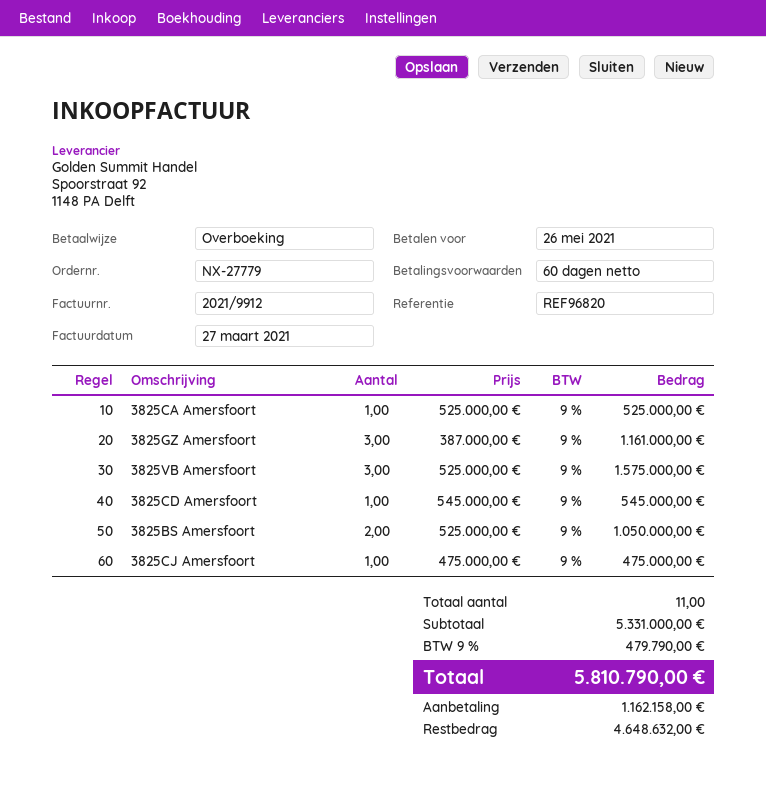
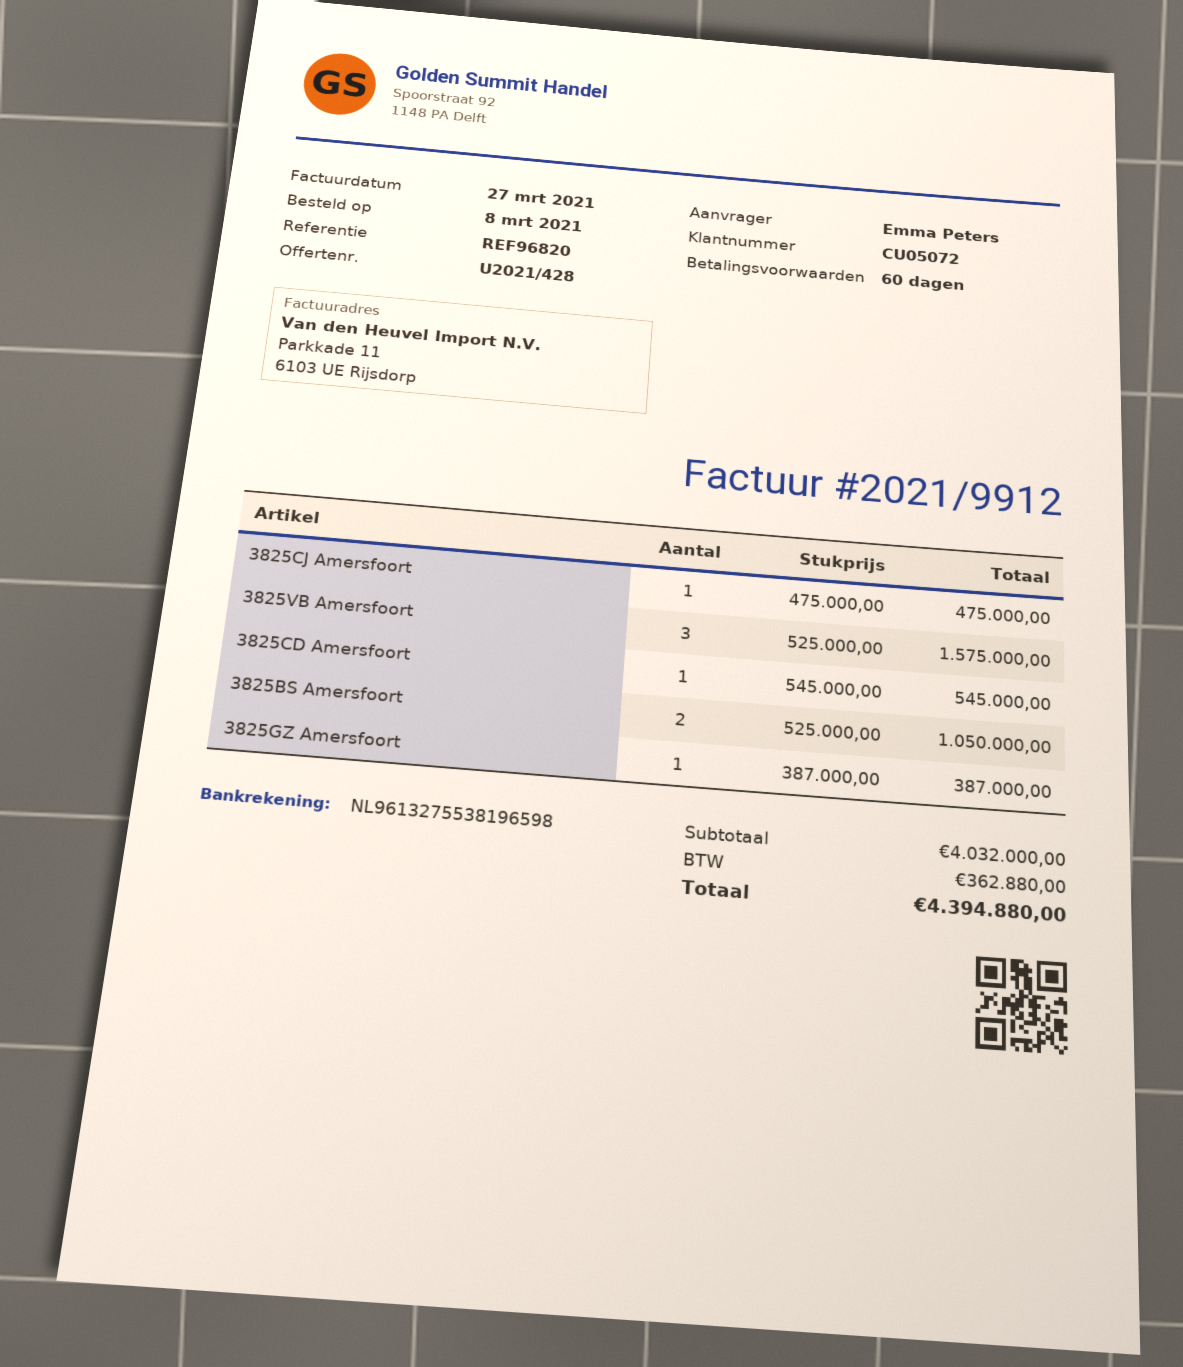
3825CA Amersfoort: 1 x 525000.00 = 525000.00 -> none
3825GZ Amersfoort: 3 x 387000.00 = 1161000.00 -> 1 x 387000.00 = 387000.00
subtotal: 5331000.00 -> 4032000.00
tax: 479790.00 -> 362880.00
total: 5810790.00 -> 4394880.00

